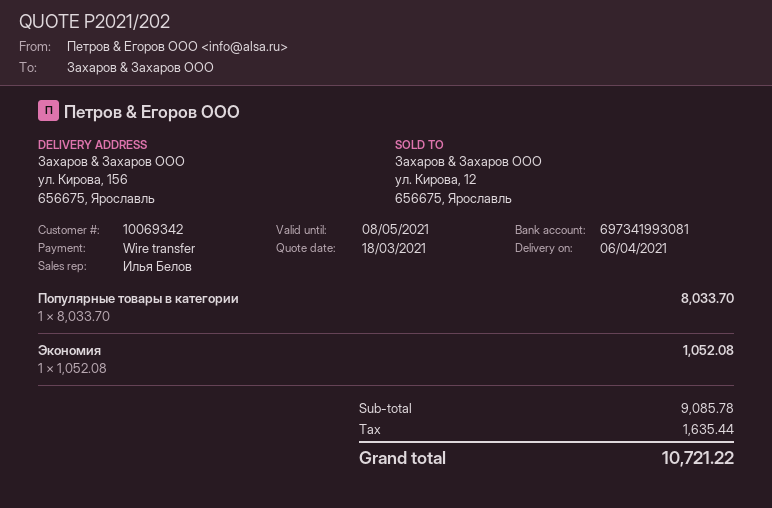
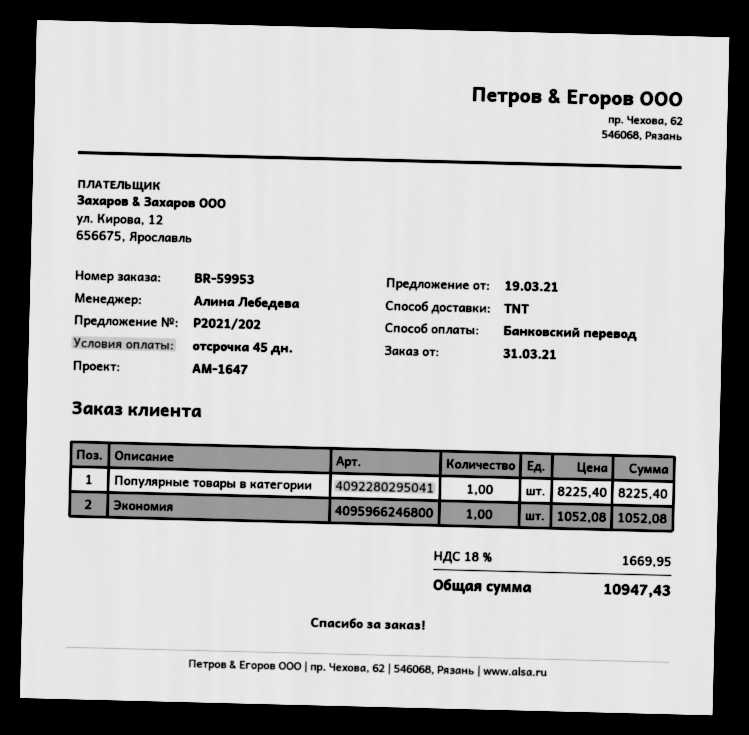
quote date: 2021-03-18 -> 2021-03-19
sales rep: Илья Белов -> Алина Лебедева
Популярные товары в категории: 1 x 8033.70 = 8033.70 -> 1 x 8225.40 = 8225.40
tax: 1635.44 -> 1669.95
total: 10721.22 -> 10947.43

